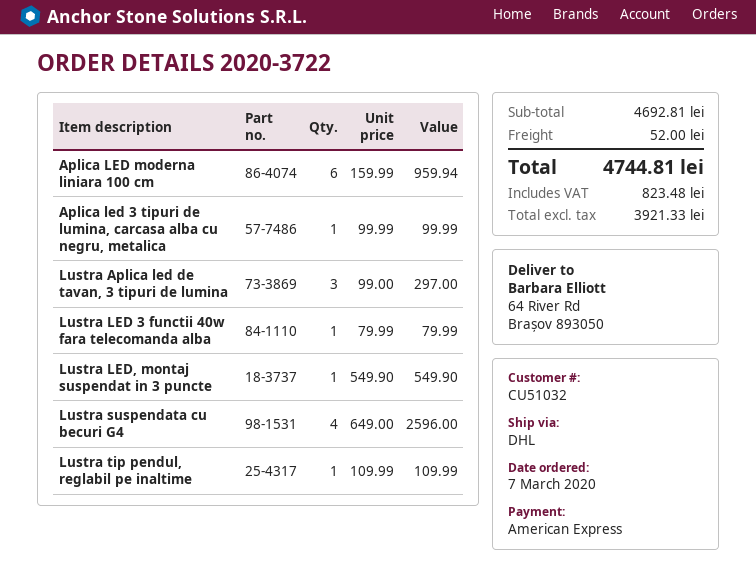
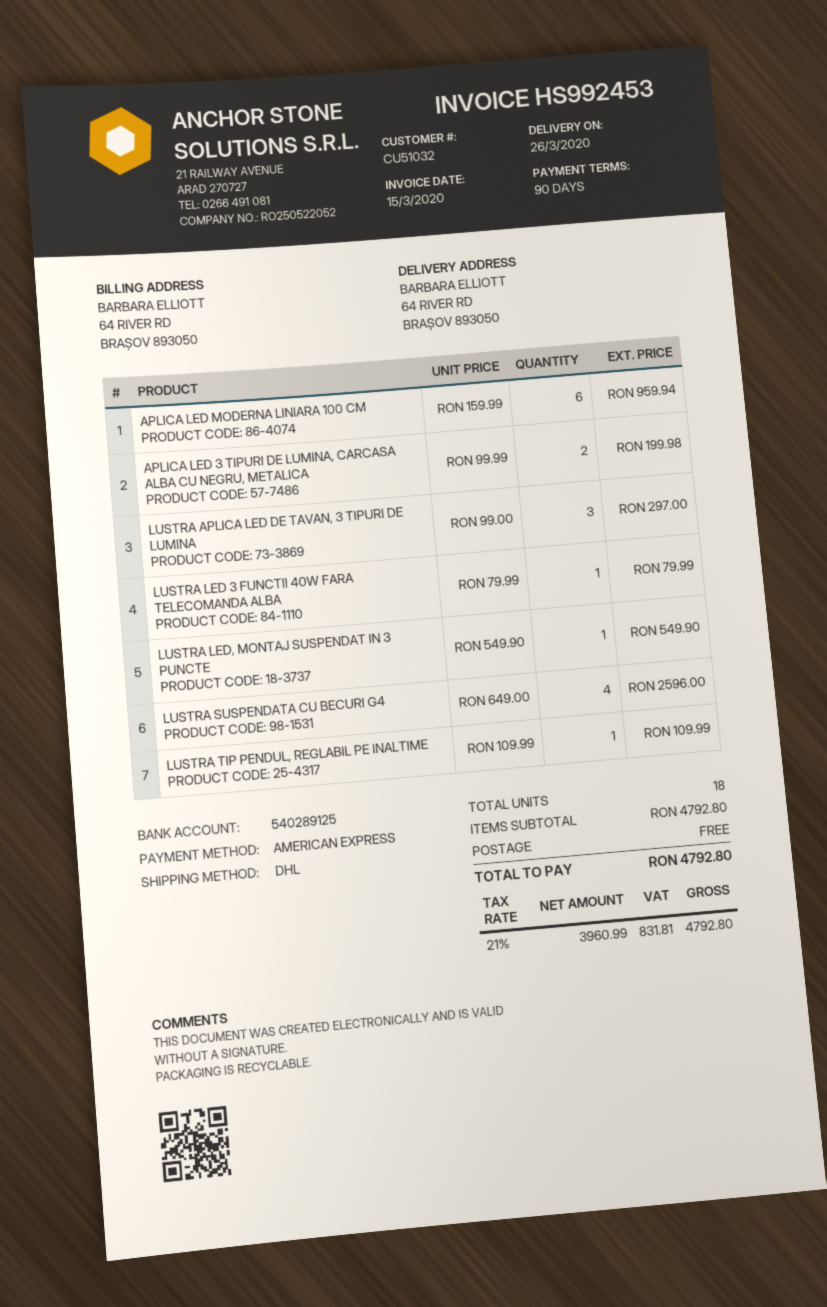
Aplica led 3 tipuri de lumina, carcasa alba cu negru, metalica: 1 x 99.99 = 99.99 -> 2 x 99.99 = 199.98
subtotal: 4692.81 -> 4792.80
shipping: 52.00 -> 0.00
net: 3921.33 -> 3960.99
tax: 823.48 -> 831.81
total: 4744.81 -> 4792.80

